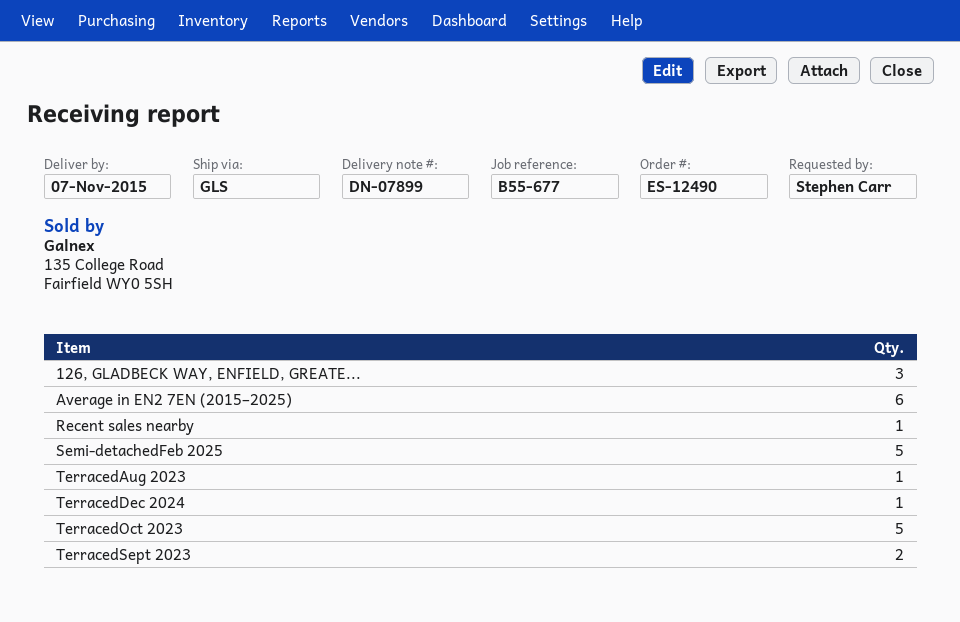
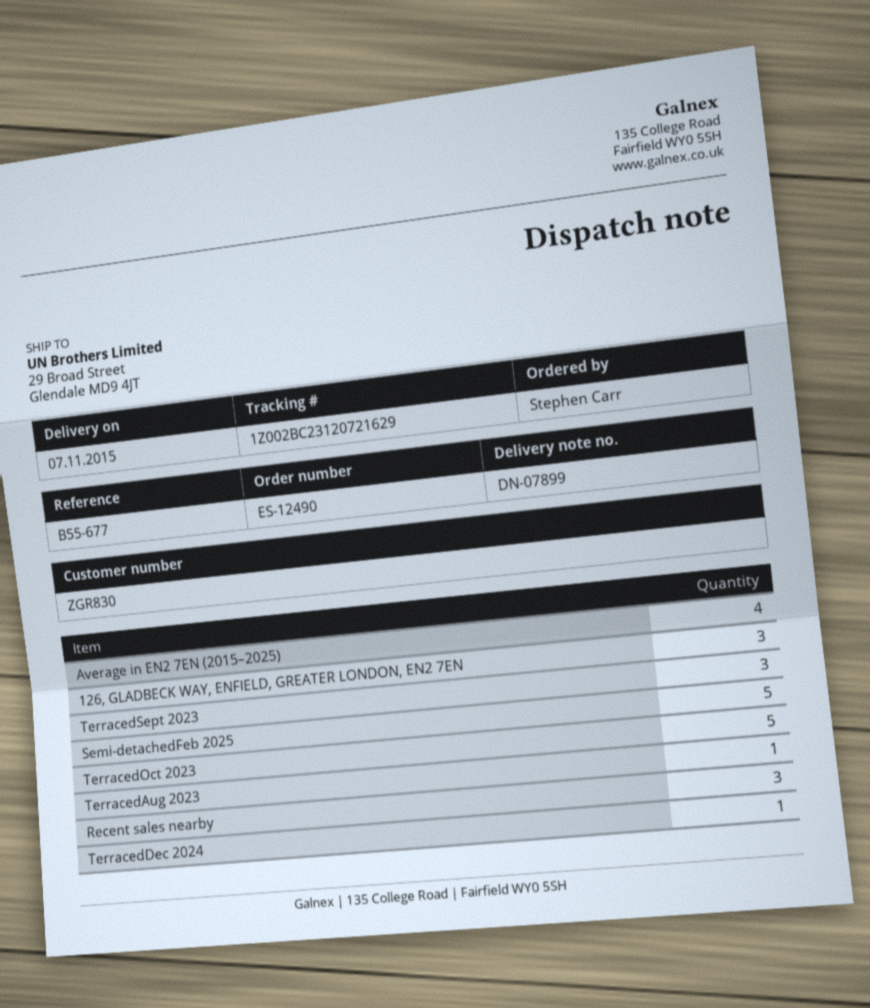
Average in EN2 7EN (2015–2025): 6 -> 4
Recent sales nearby: 1 -> 3
TerracedSept 2023: 2 -> 3

